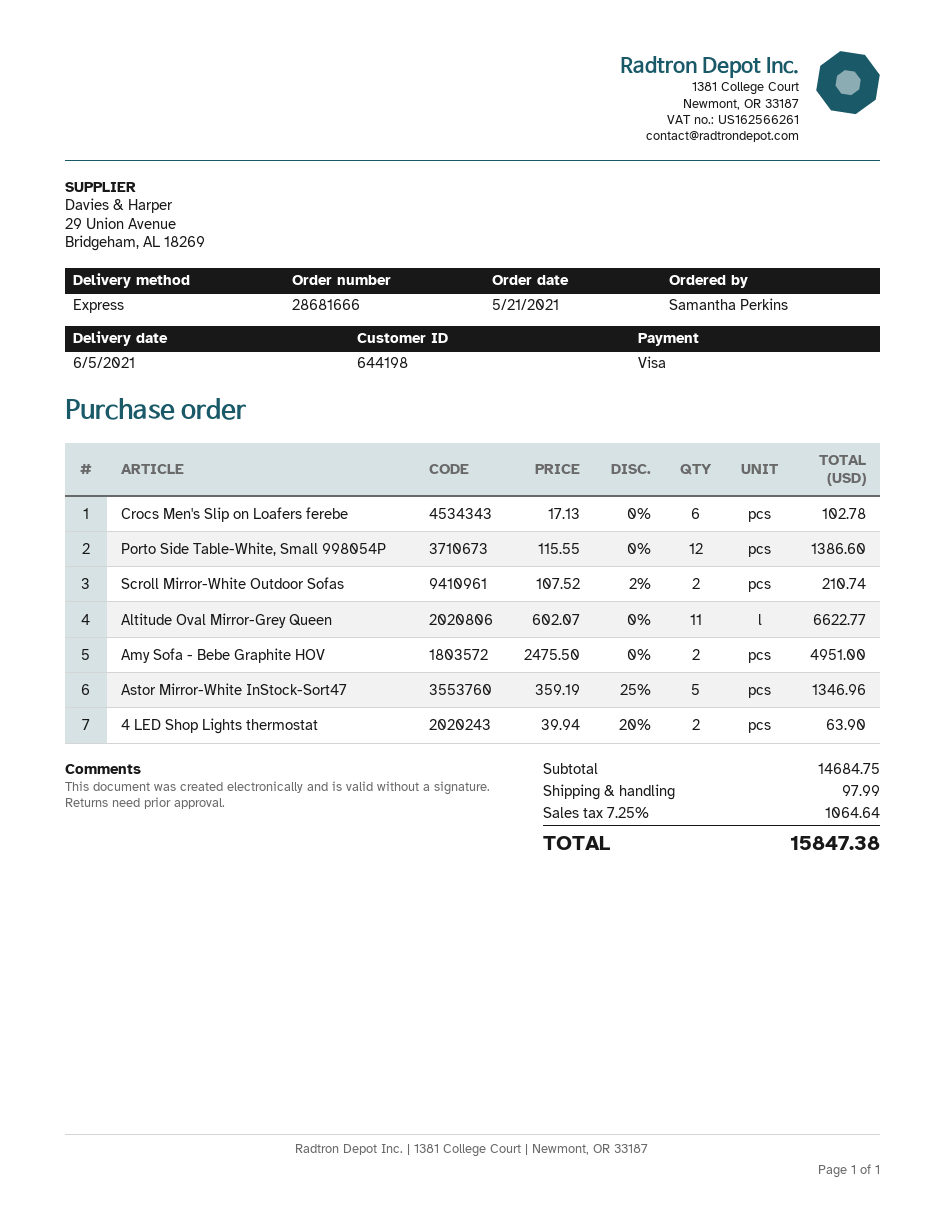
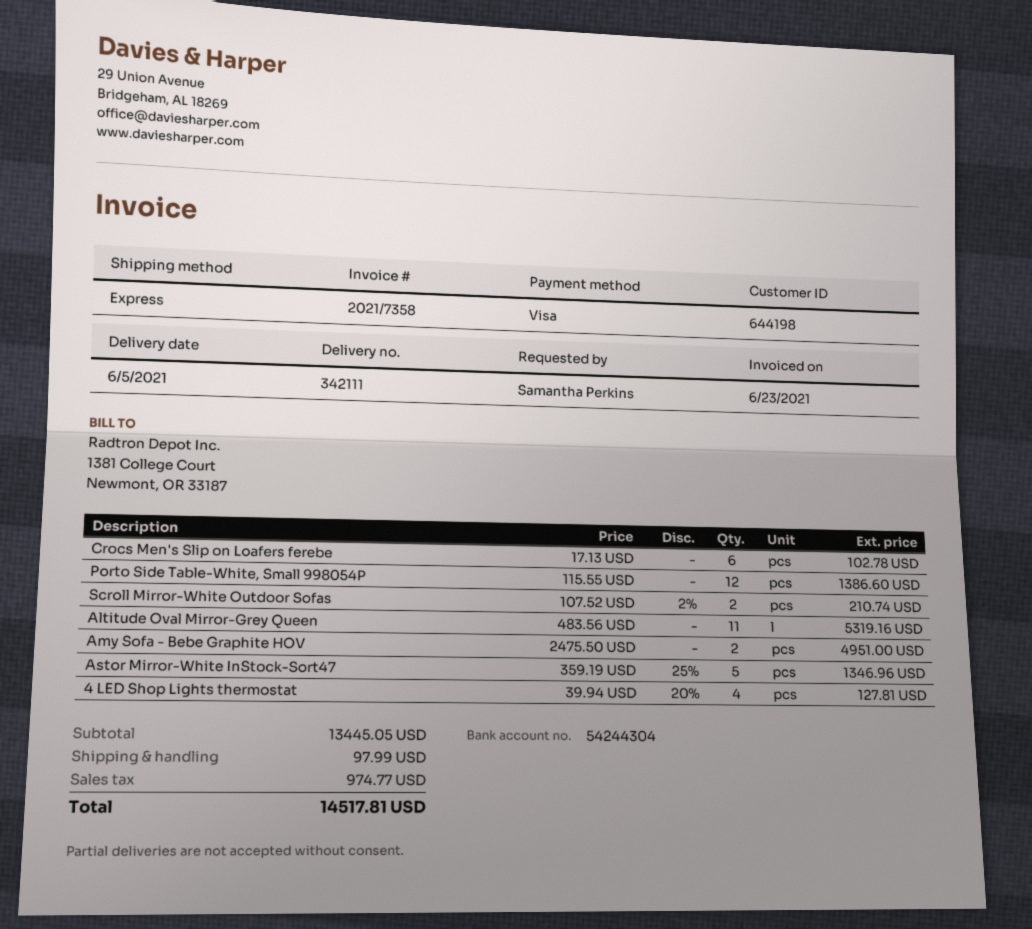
Altitude Oval Mirror-Grey Queen: 11 x 602.07 = 6622.77 -> 11 x 483.56 = 5319.16
4 LED Shop Lights thermostat: 2 x 39.94 - 20% = 63.90 -> 4 x 39.94 - 20% = 127.81
subtotal: 14684.75 -> 13445.05
tax: 1064.64 -> 974.77
total: 15847.38 -> 14517.81

